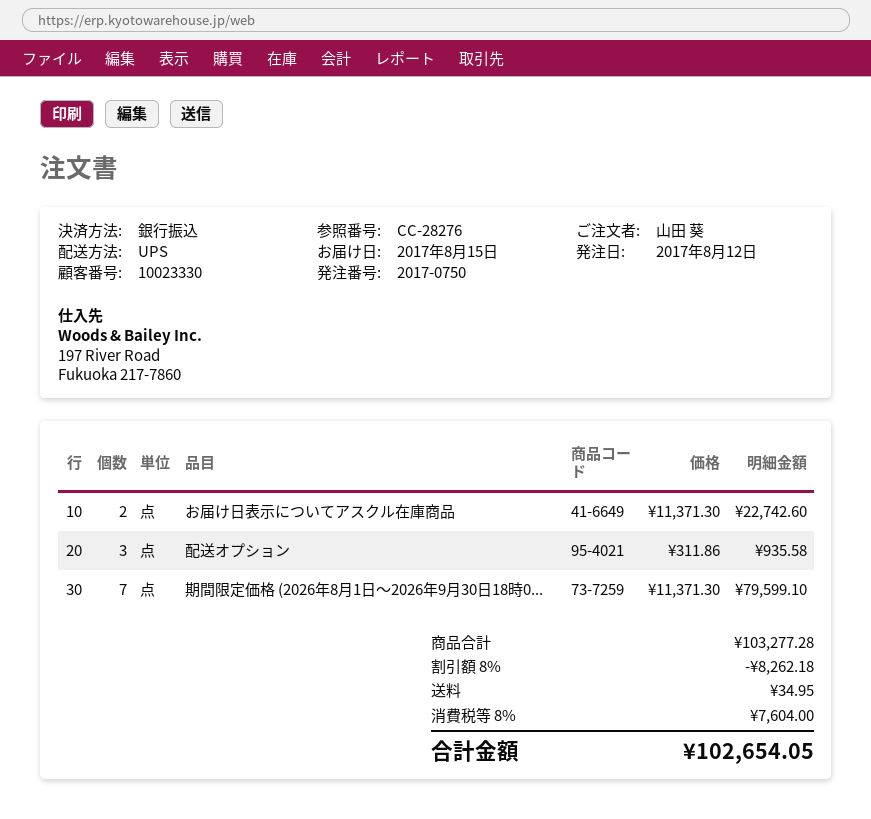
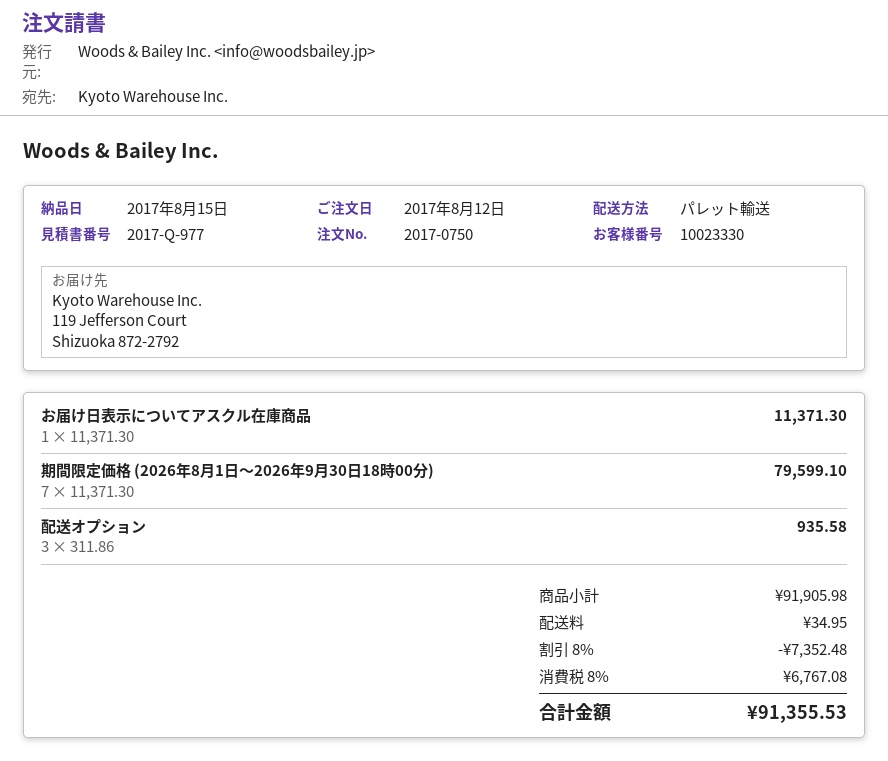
shipping method: UPS -> pallet freight
お届け日表示についてアスクル在庫商品: 2 x 11371.30 = 22742.60 -> 1 x 11371.30 = 11371.30
subtotal: 103277.28 -> 91905.98
discount: 8% = 8262.18 -> 8% = 7352.48
tax: 8% = 7604.00 -> 8% = 6767.08
total: 102654.05 -> 91355.53

